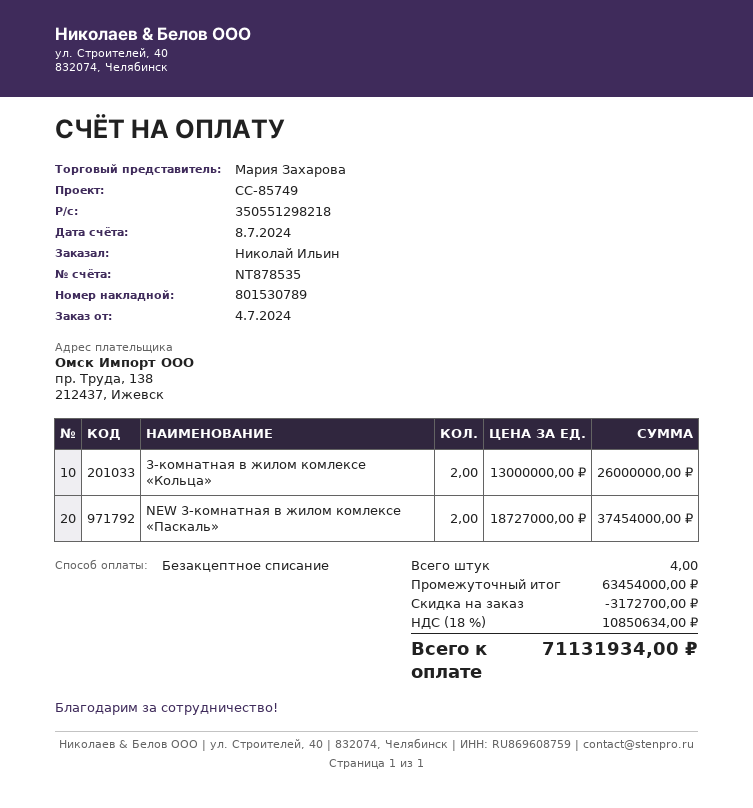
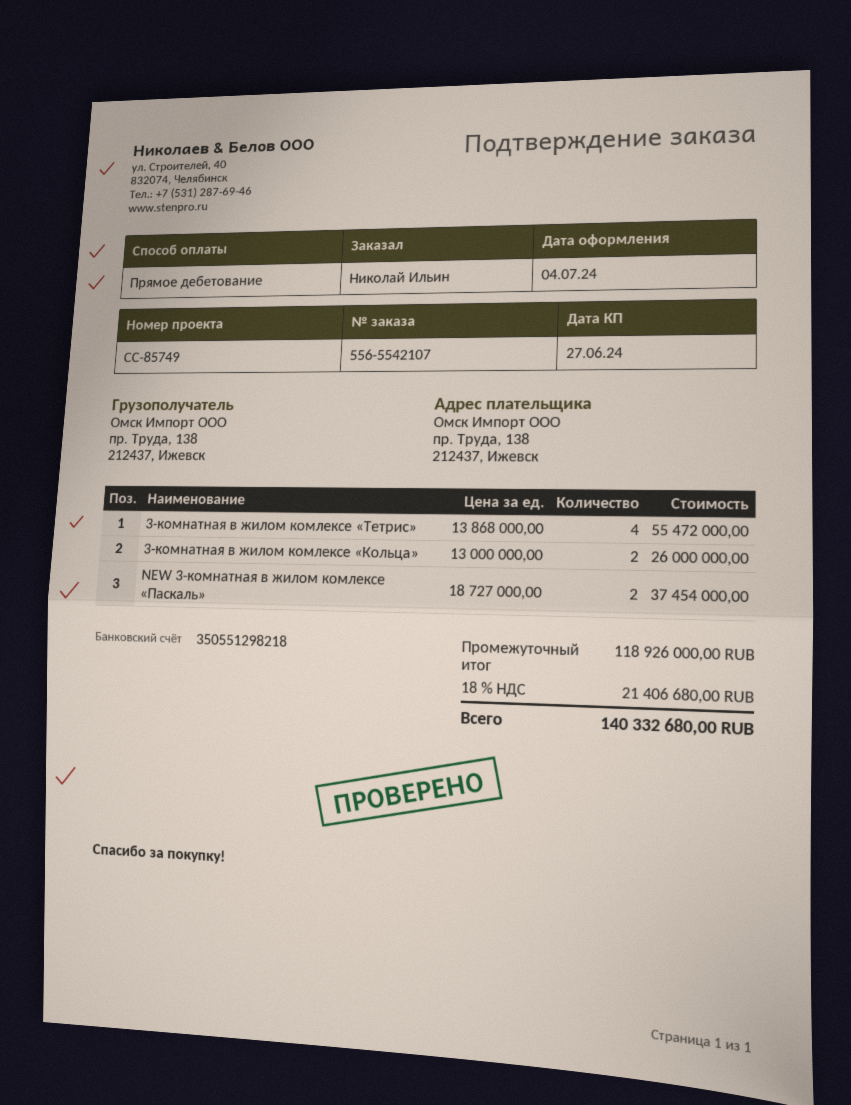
3-комнатная в жилом комлексе «Тетрис»: none -> 4 x 13868000.00 = 55472000.00
subtotal: 63454000.00 -> 118926000.00
discount: 3172700.00 -> none
tax: 18% = 10850634.00 -> 18% = 21406680.00
total: 71131934.00 -> 140332680.00

